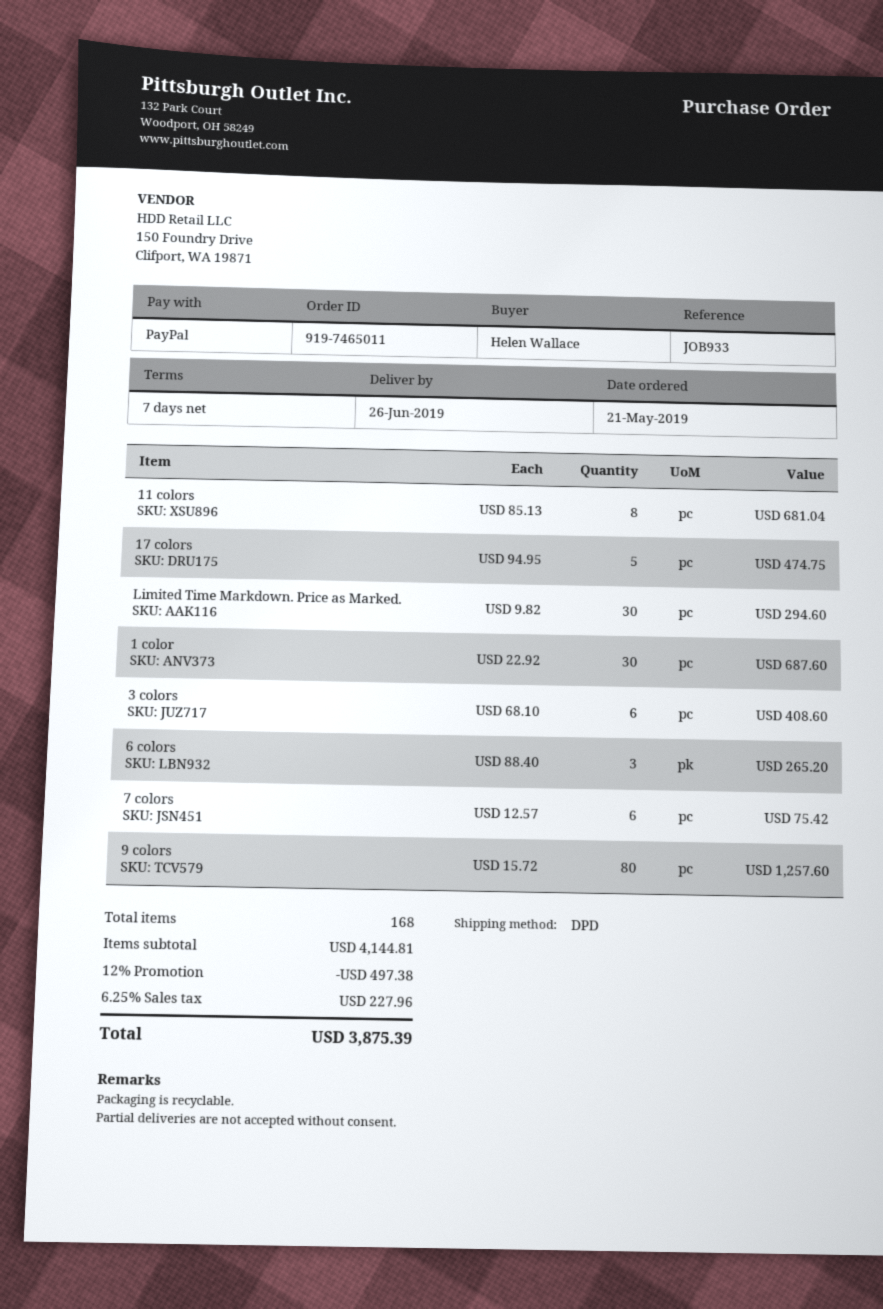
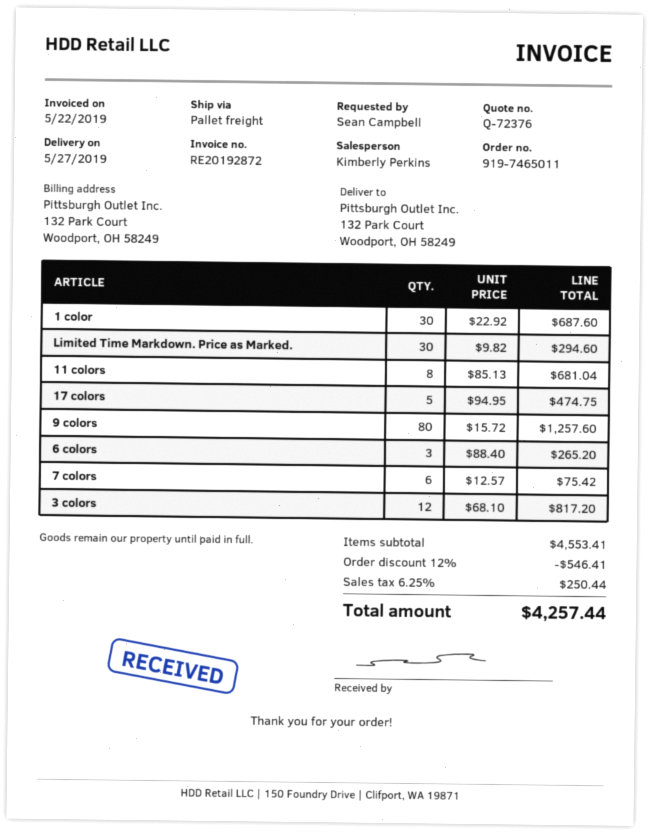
delivery date: 2019-06-26 -> 2019-05-27
ordered by: Helen Wallace -> Sean Campbell
shipping method: DPD -> pallet freight
3 colors: 6 x 68.10 = 408.60 -> 12 x 68.10 = 817.20
subtotal: 4144.81 -> 4553.41
discount: 12% = 497.38 -> 12% = 546.41
tax: 6.25% = 227.96 -> 6.25% = 250.44
total: 3875.39 -> 4257.44

